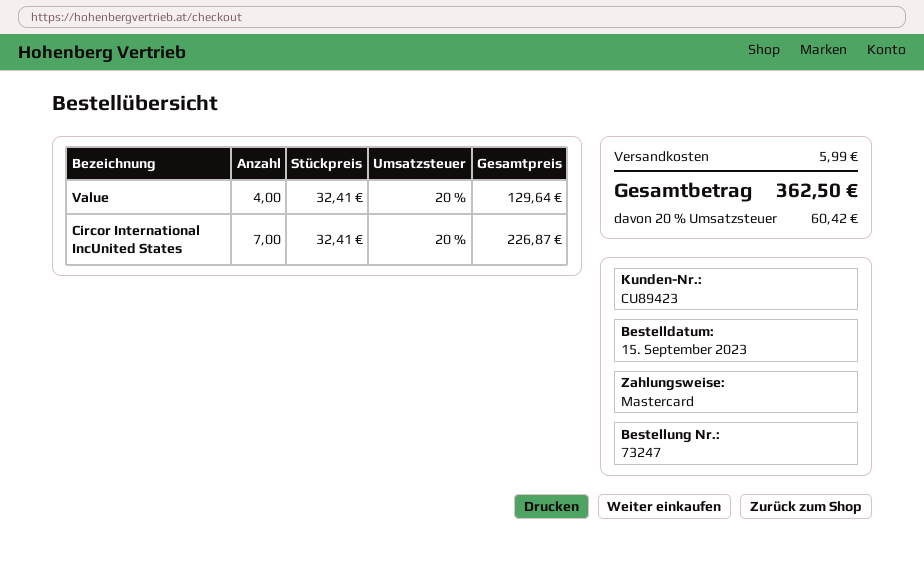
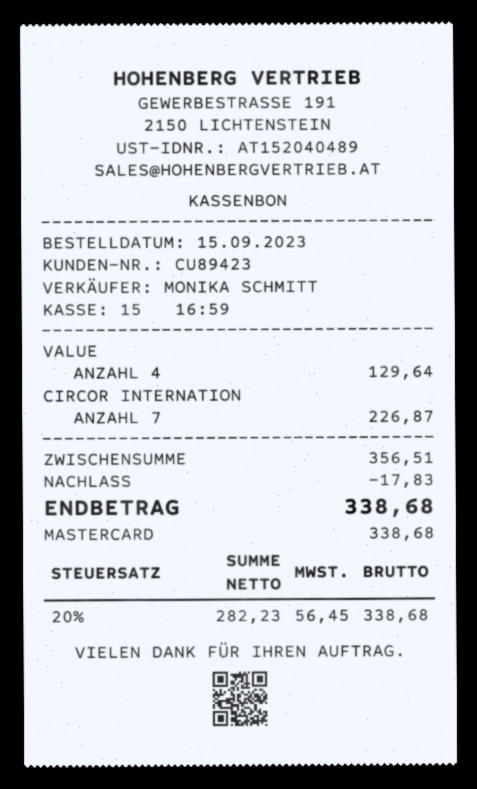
discount: none -> 17.83
shipping: 5.99 -> none
tax: 20% = 60.42 -> 20% = 56.45
total: 362.50 -> 338.68

